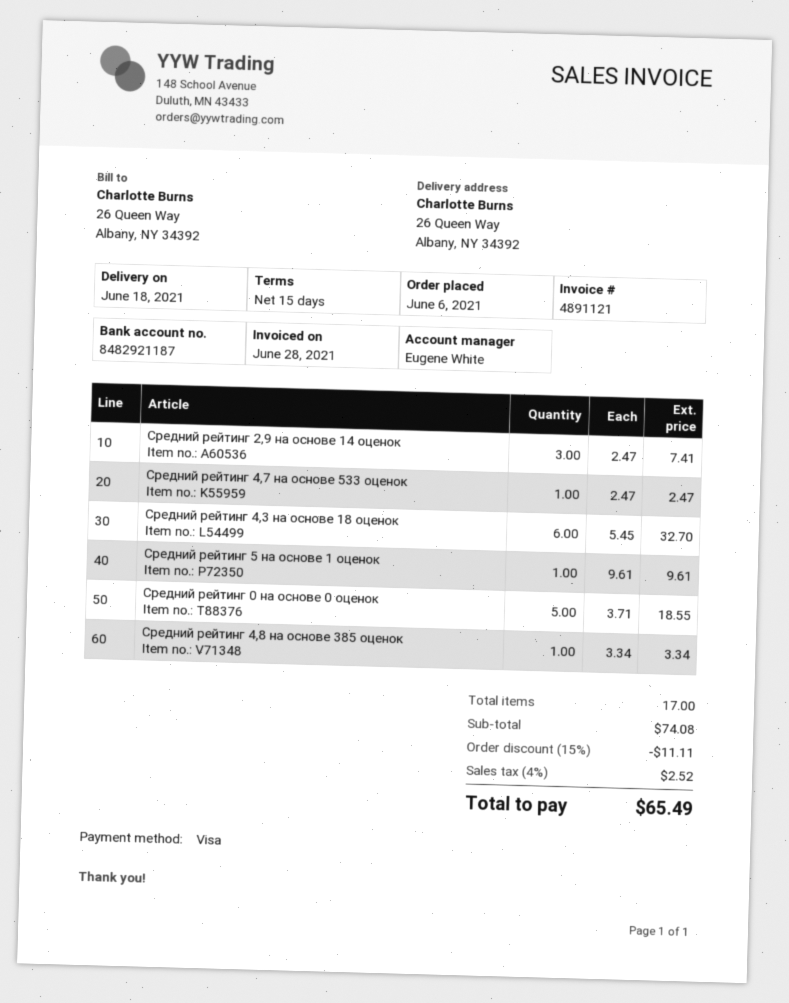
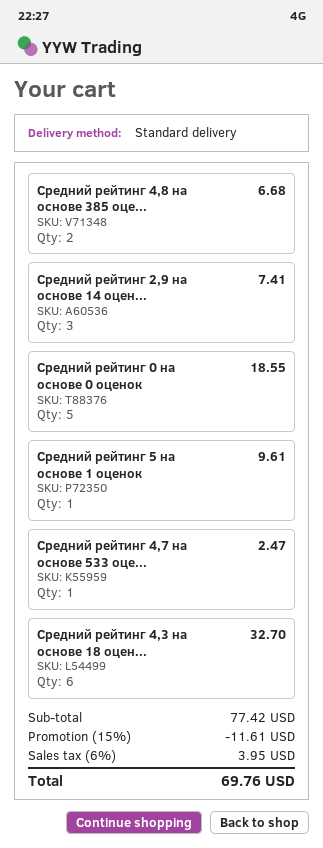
Средний рейтинг 4,8 на основе 385 оценок: 1 for 3.34 -> 2 for 6.68
subtotal: 74.08 -> 77.42
discount: 15% = 11.11 -> 15% = 11.61
tax: 4% = 2.52 -> 6% = 3.95
total: 65.49 -> 69.76

